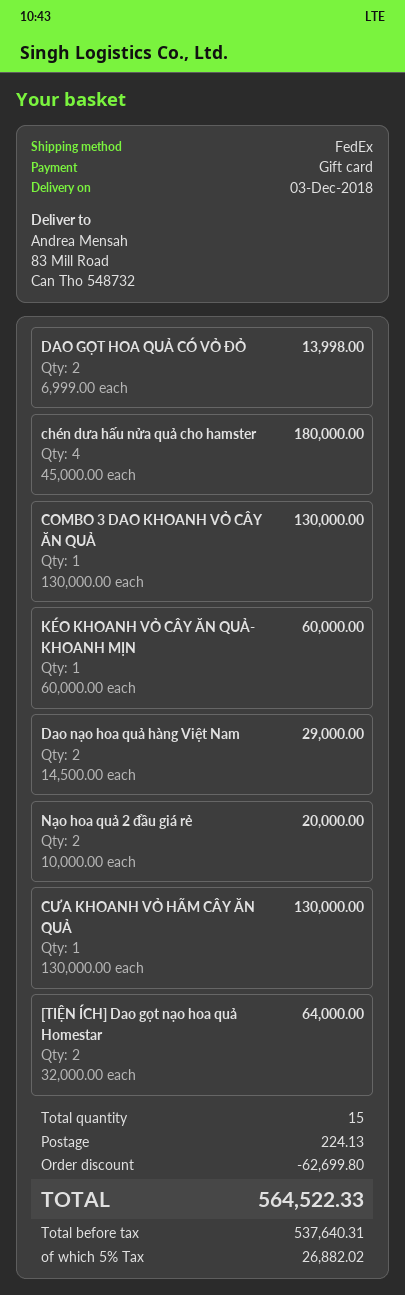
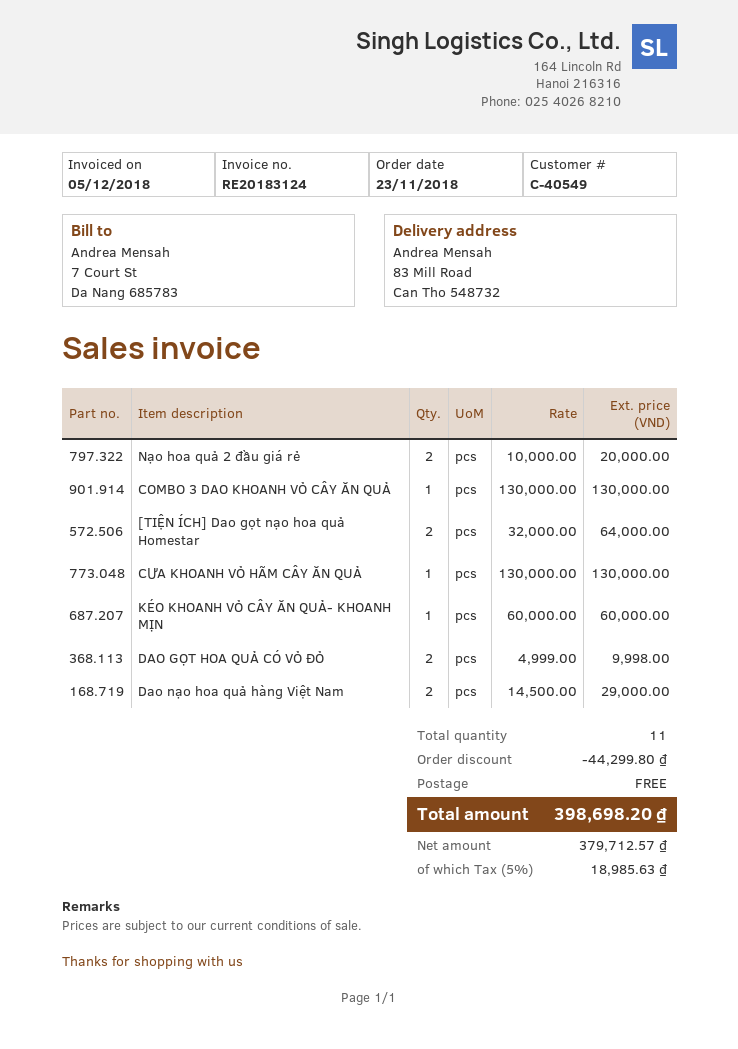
DAO GỌT HOA QUẢ CÓ VỎ ĐỎ: 2 x 6999.00 = 13998.00 -> 2 x 4999.00 = 9998.00
chén dưa hấu nửa quả cho hamster: 4 x 45000.00 = 180000.00 -> none
total quantity: 15 -> 11
discount: 62699.80 -> 44299.80
shipping: 224.13 -> 0.00
net: 537640.31 -> 379712.57
tax: 5% = 26882.02 -> 5% = 18985.63
total: 564522.33 -> 398698.20

